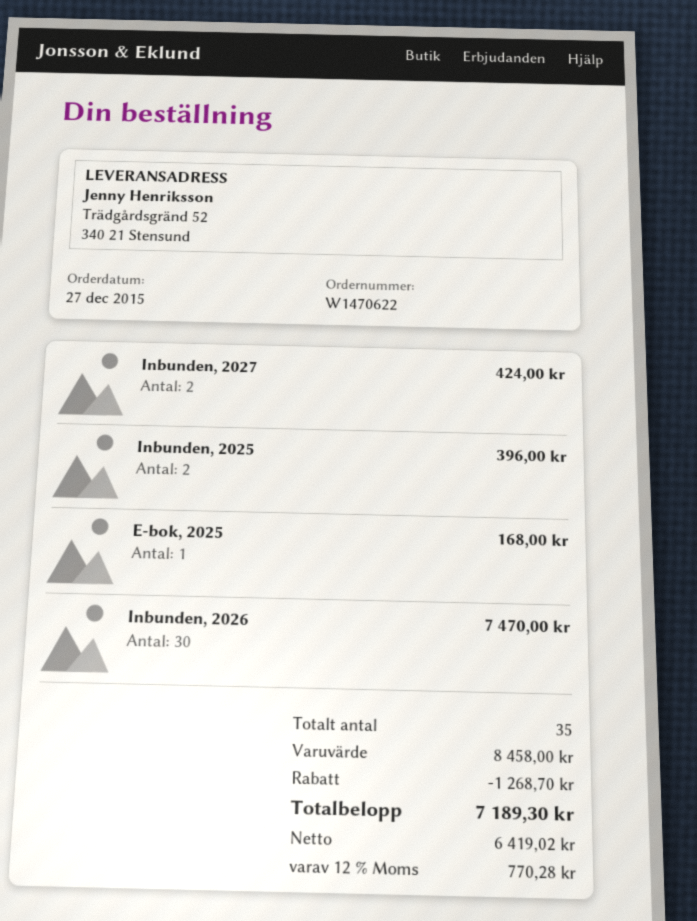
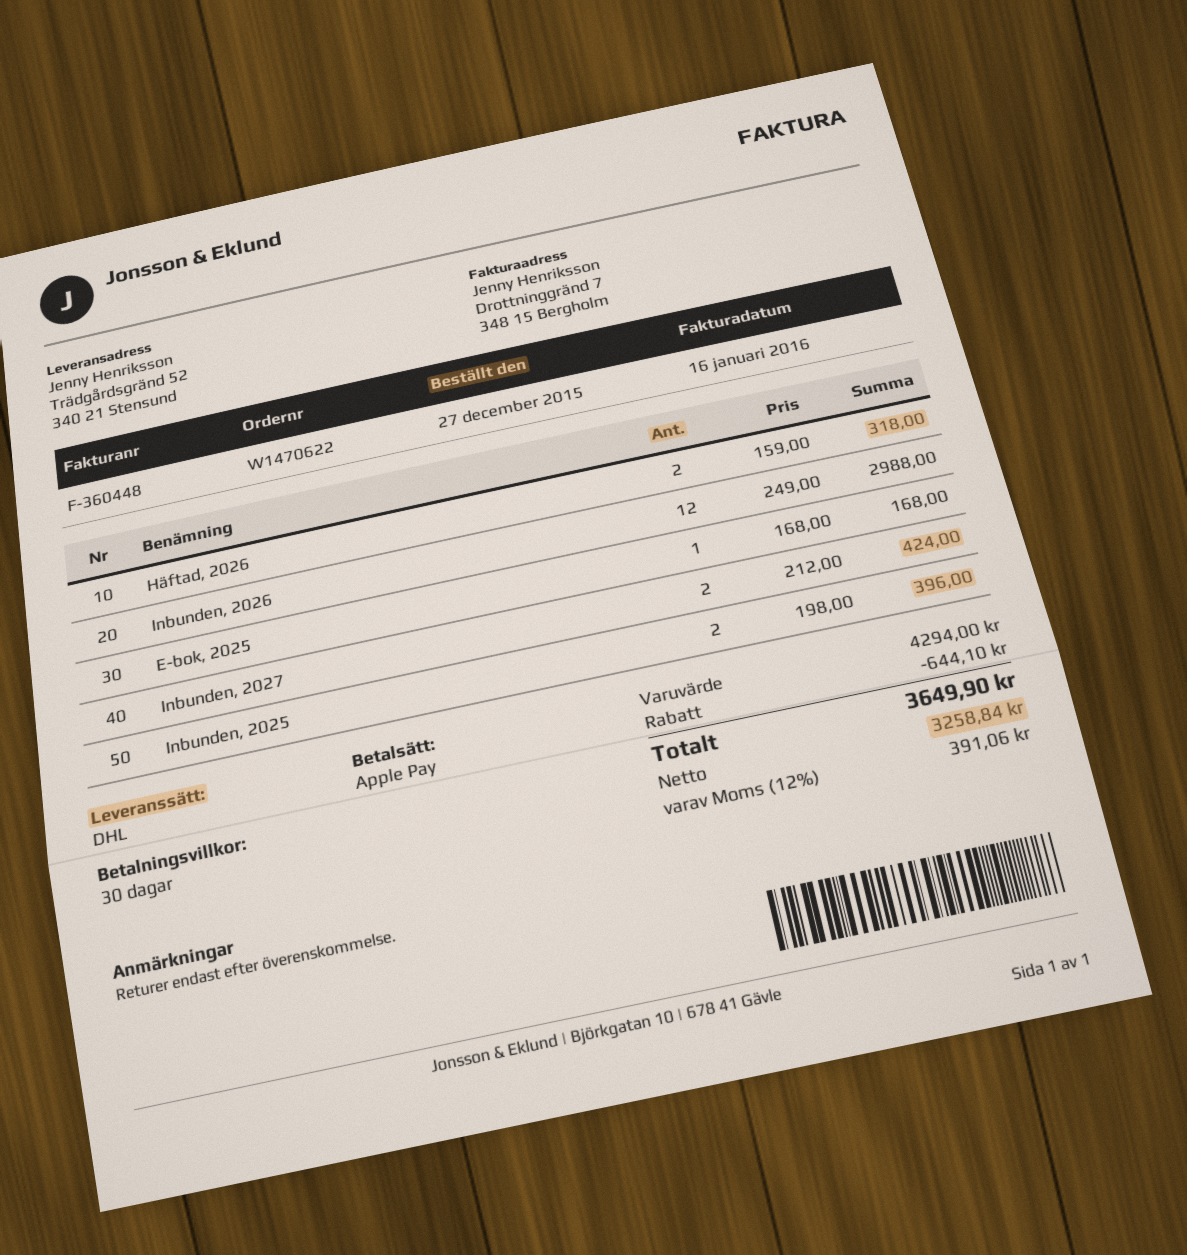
Inbunden, 2026: 30 for 7470.00 -> 12 for 2988.00
Häftad, 2026: none -> 2 for 318.00
subtotal: 8458.00 -> 4294.00
discount: 1268.70 -> 644.10
net: 6419.02 -> 3258.84
tax: 12% = 770.28 -> 12% = 391.06
total: 7189.30 -> 3649.90

